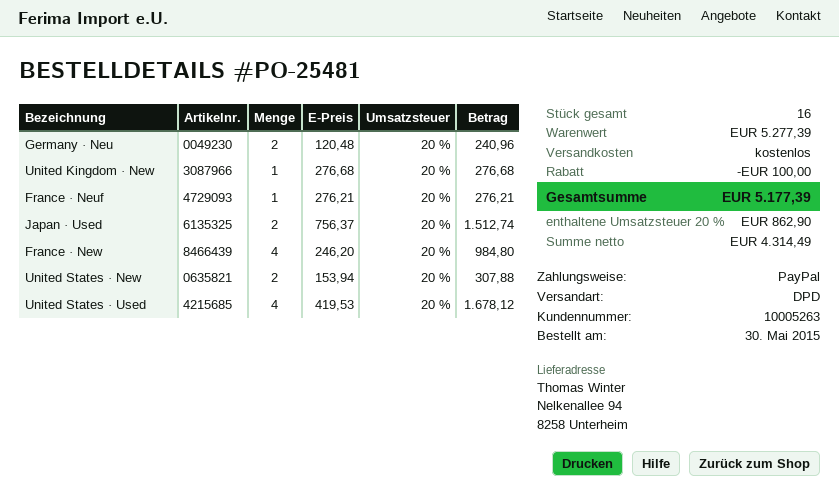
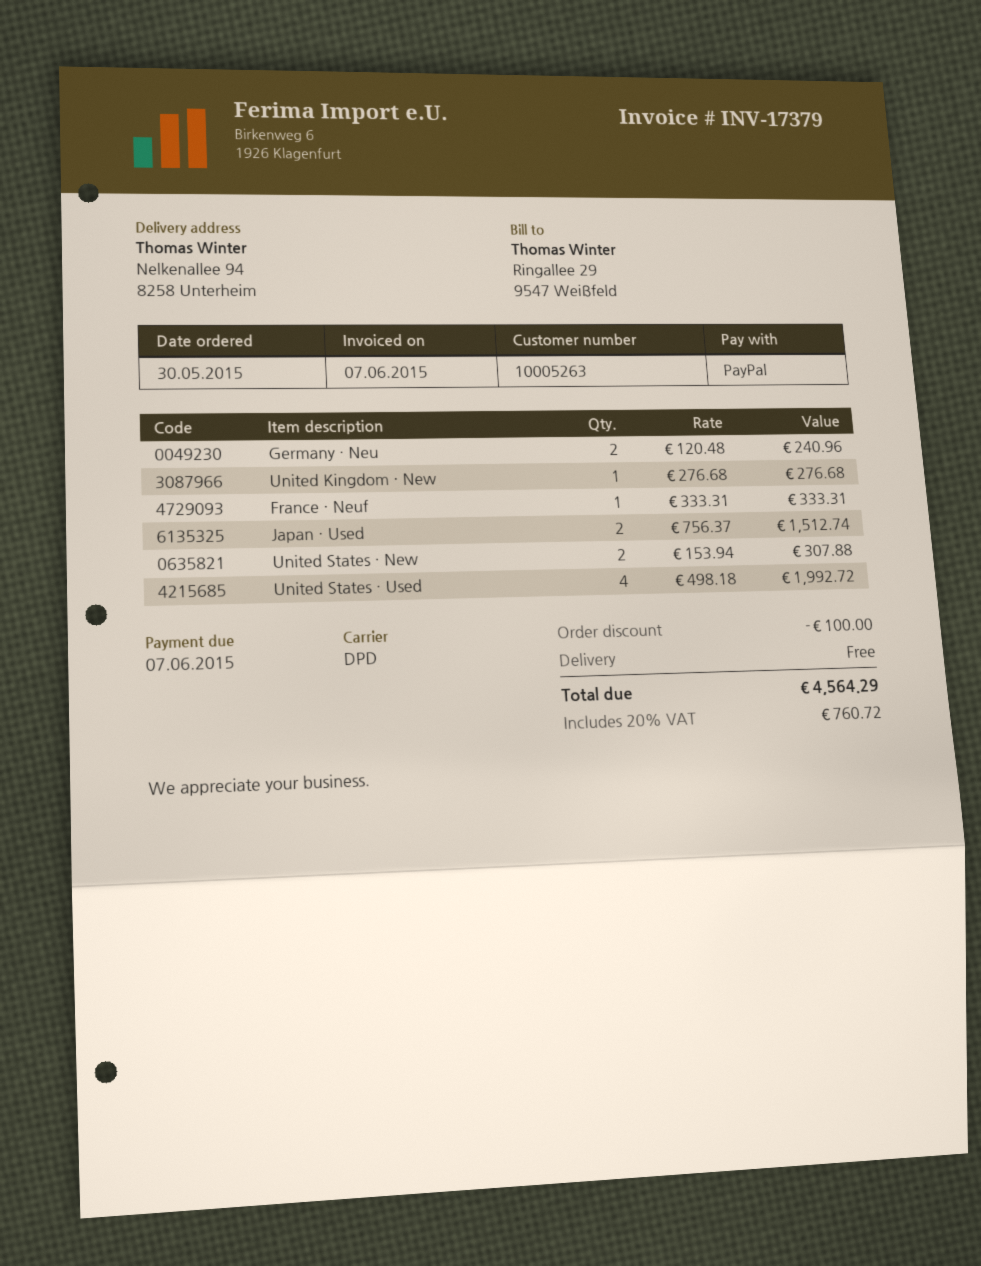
France · Neuf: 1 x 276.21 = 276.21 -> 1 x 333.31 = 333.31
France · New: 4 x 246.20 = 984.80 -> none
United States · Used: 4 x 419.53 = 1678.12 -> 4 x 498.18 = 1992.72
tax: 20% = 862.90 -> 20% = 760.72
total: 5177.39 -> 4564.29

